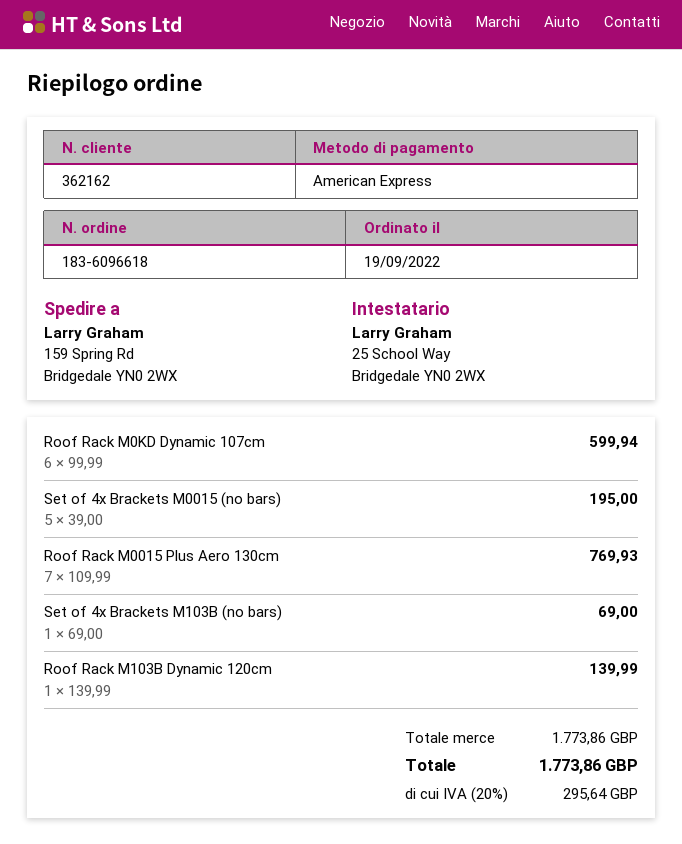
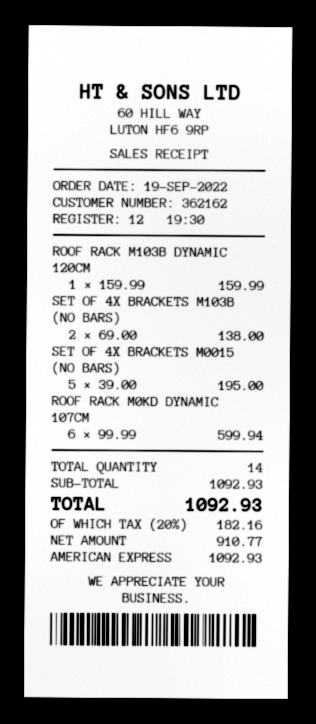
Roof Rack M0015 Plus Aero 130cm: 7 x 109.99 = 769.93 -> none
Set of 4x Brackets M103B (no bars): 1 x 69.00 = 69.00 -> 2 x 69.00 = 138.00
Roof Rack M103B Dynamic 120cm: 1 x 139.99 = 139.99 -> 1 x 159.99 = 159.99
subtotal: 1773.86 -> 1092.93
tax: 20% = 295.64 -> 20% = 182.16
total: 1773.86 -> 1092.93

